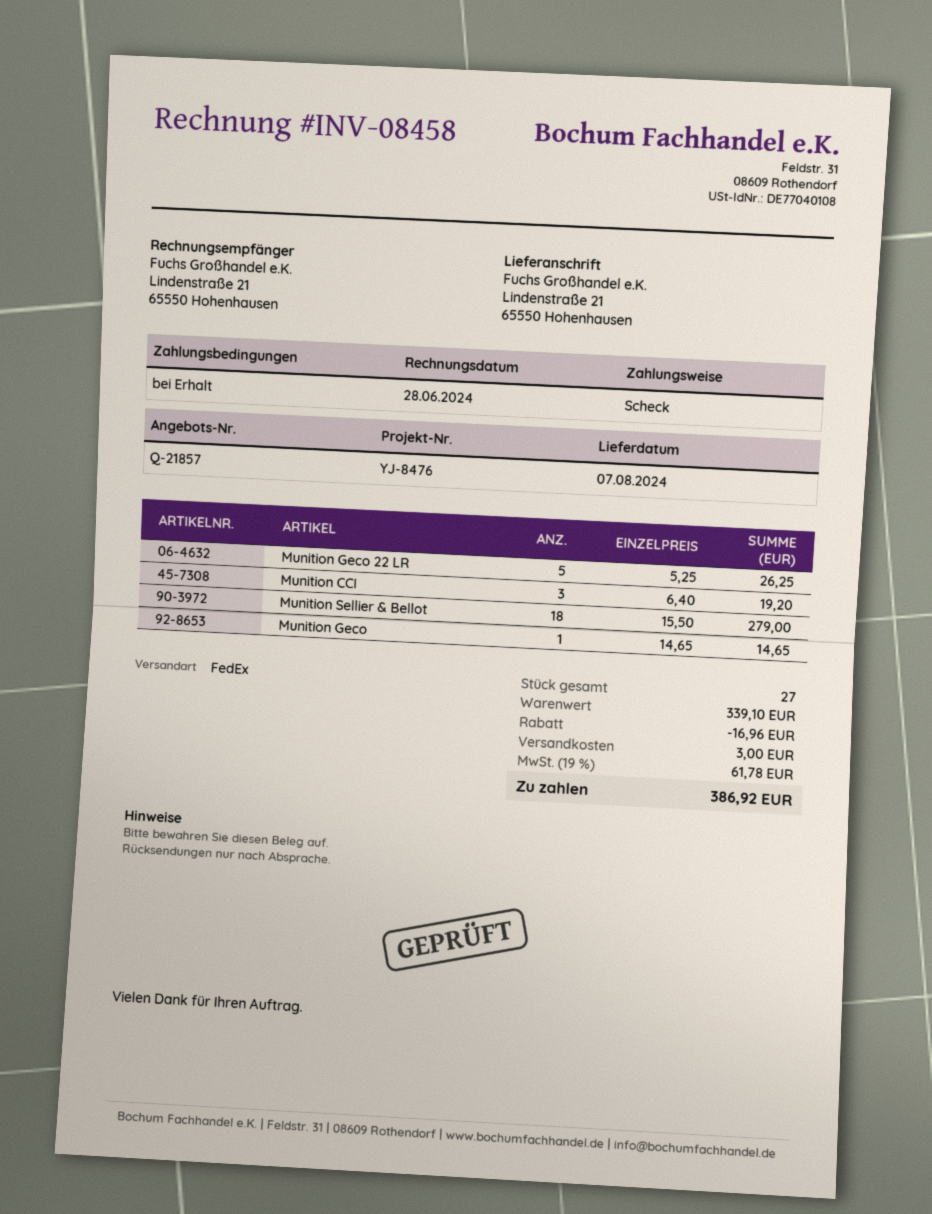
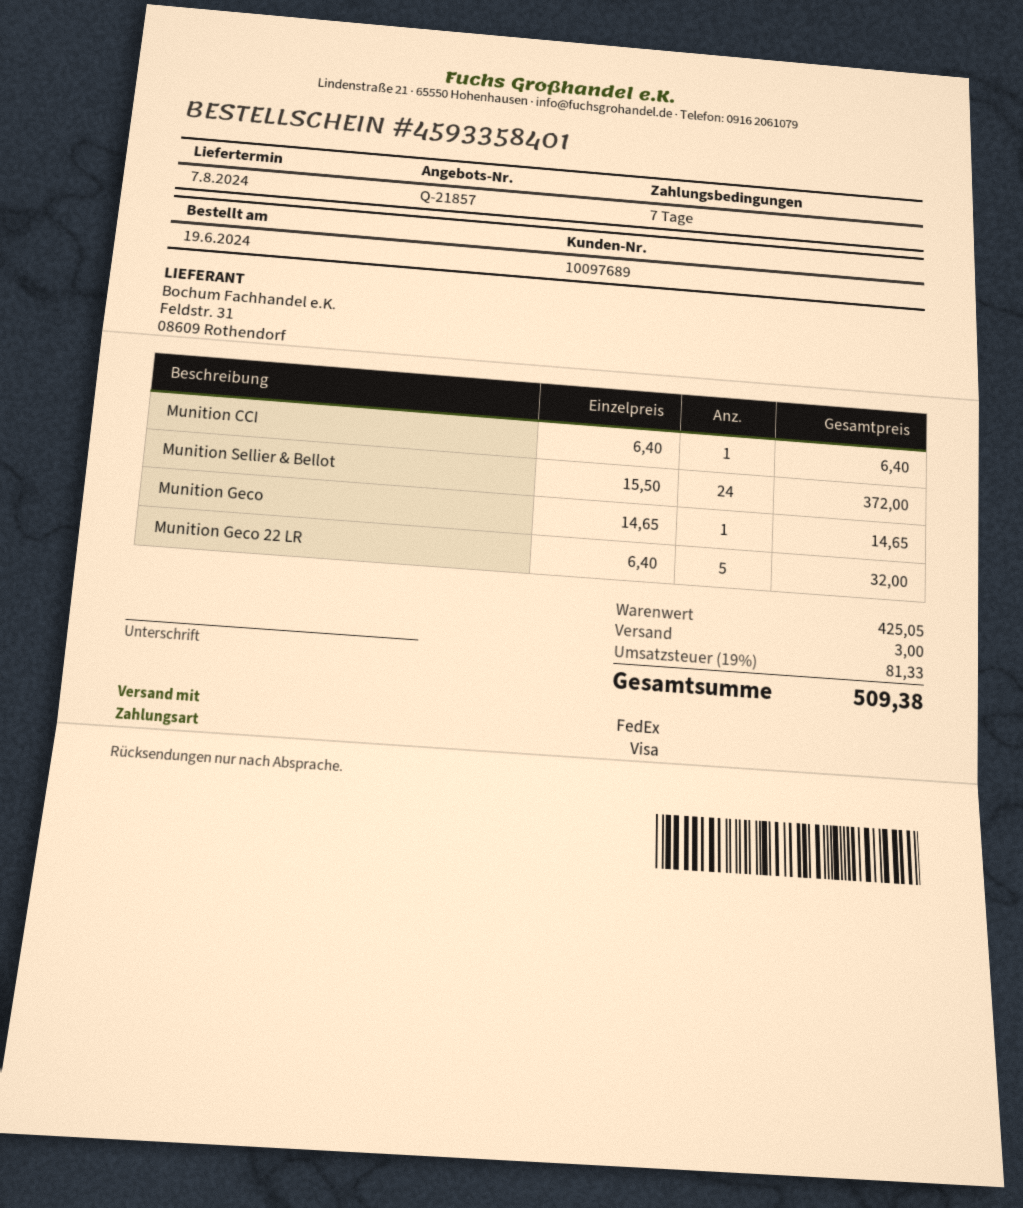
payment terms: on receipt -> 7 days
payment method: cheque -> Visa
Munition Geco 22 LR: 5 x 5.25 = 26.25 -> 5 x 6.40 = 32.00
Munition CCI: 3 x 6.40 = 19.20 -> 1 x 6.40 = 6.40
Munition Sellier & Bellot: 18 x 15.50 = 279.00 -> 24 x 15.50 = 372.00
subtotal: 339.10 -> 425.05
discount: 16.96 -> none
tax: 19% = 61.78 -> 19% = 81.33
total: 386.92 -> 509.38

